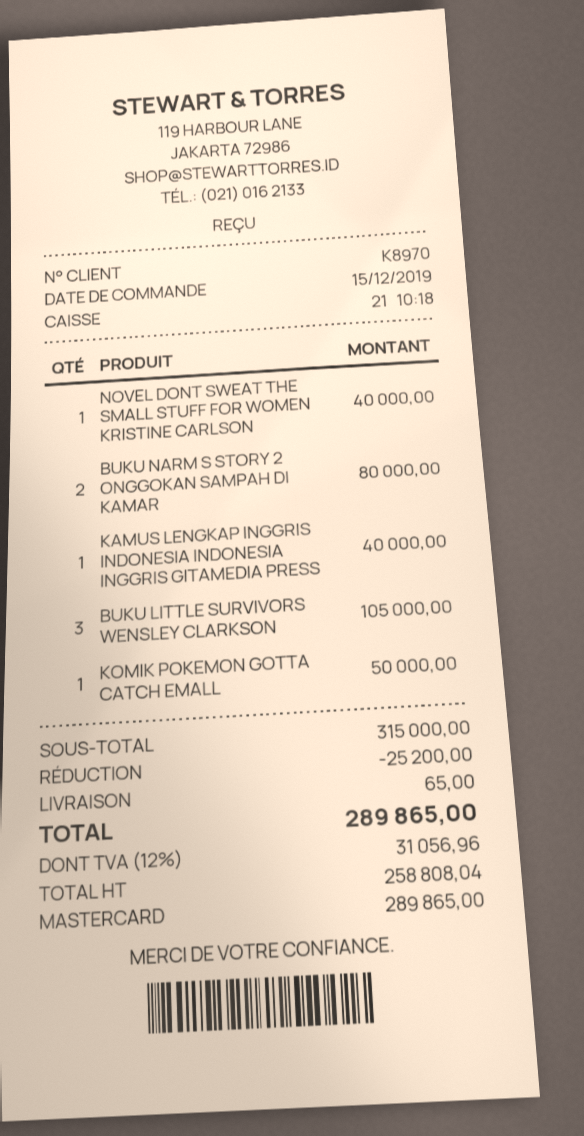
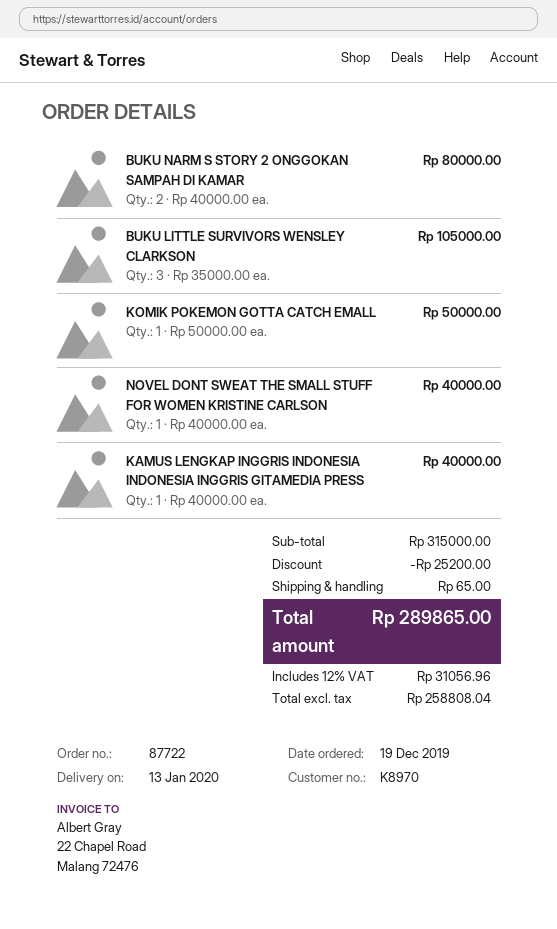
order date: 2019-12-15 -> 2019-12-19

